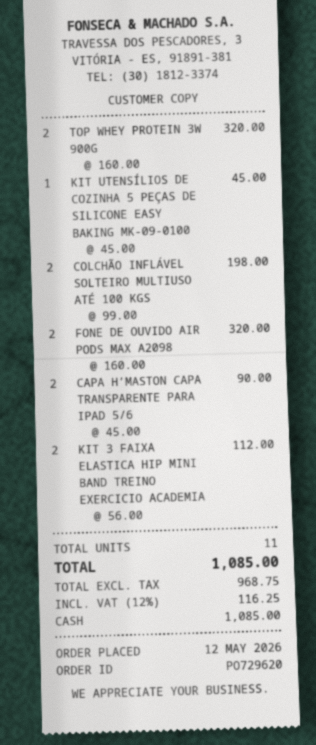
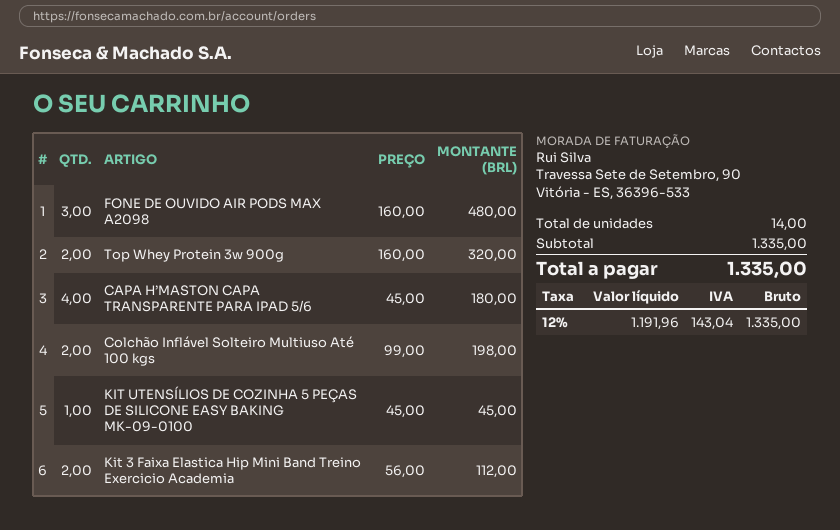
FONE DE OUVIDO AIR PODS MAX A2098: 2 x 160.00 = 320.00 -> 3 x 160.00 = 480.00
CAPA H’MASTON CAPA TRANSPARENTE PARA IPAD 5/6: 2 x 45.00 = 90.00 -> 4 x 45.00 = 180.00
total quantity: 11 -> 14
net: 968.75 -> 1191.96
tax: 12% = 116.25 -> 12% = 143.04
total: 1085.00 -> 1335.00

